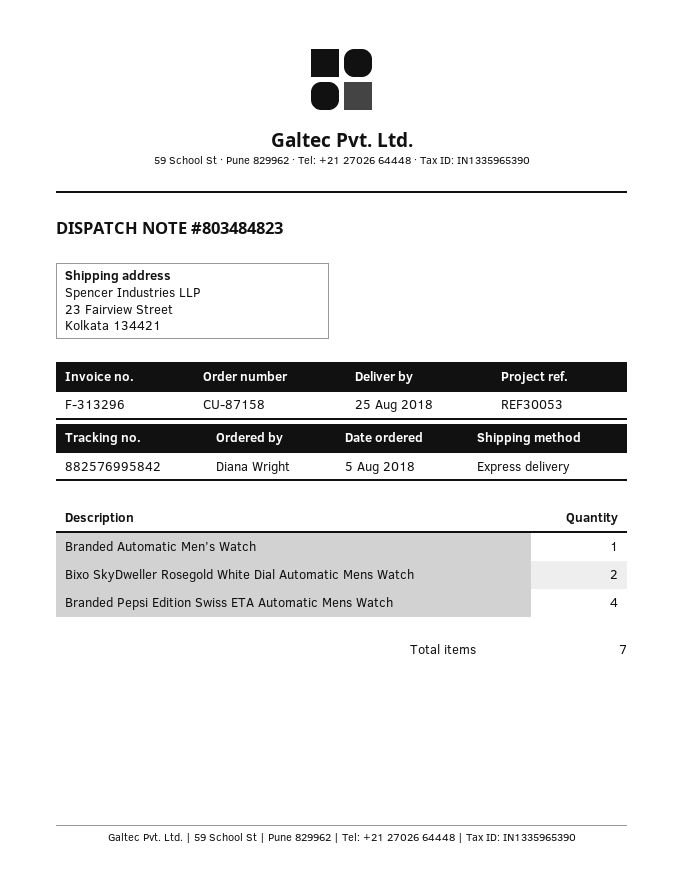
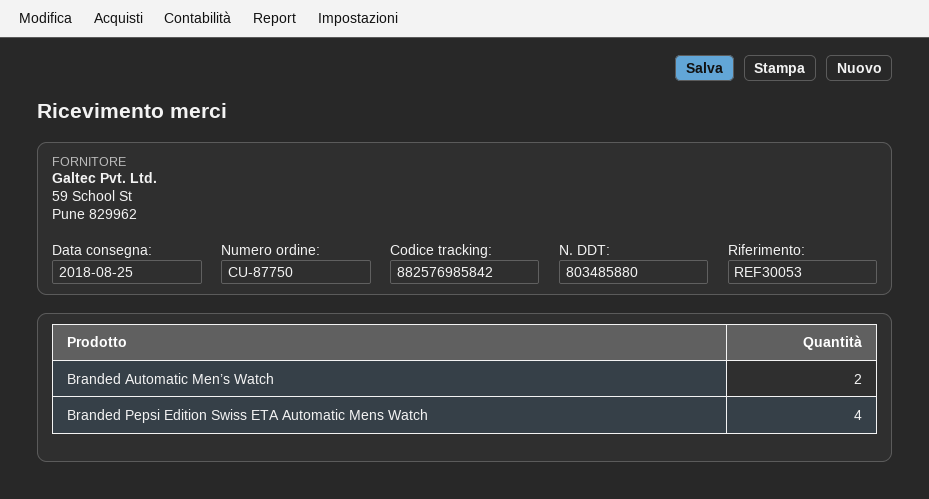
order number: CU-87158 -> CU-87750
delivery note number: 803484823 -> 803485880
tracking number: 882576995842 -> 882576985842
Branded Automatic Men’s Watch: 1 -> 2
Bixo SkyDweller Rosegold White Dial Automatic Mens Watch: 2 -> none

